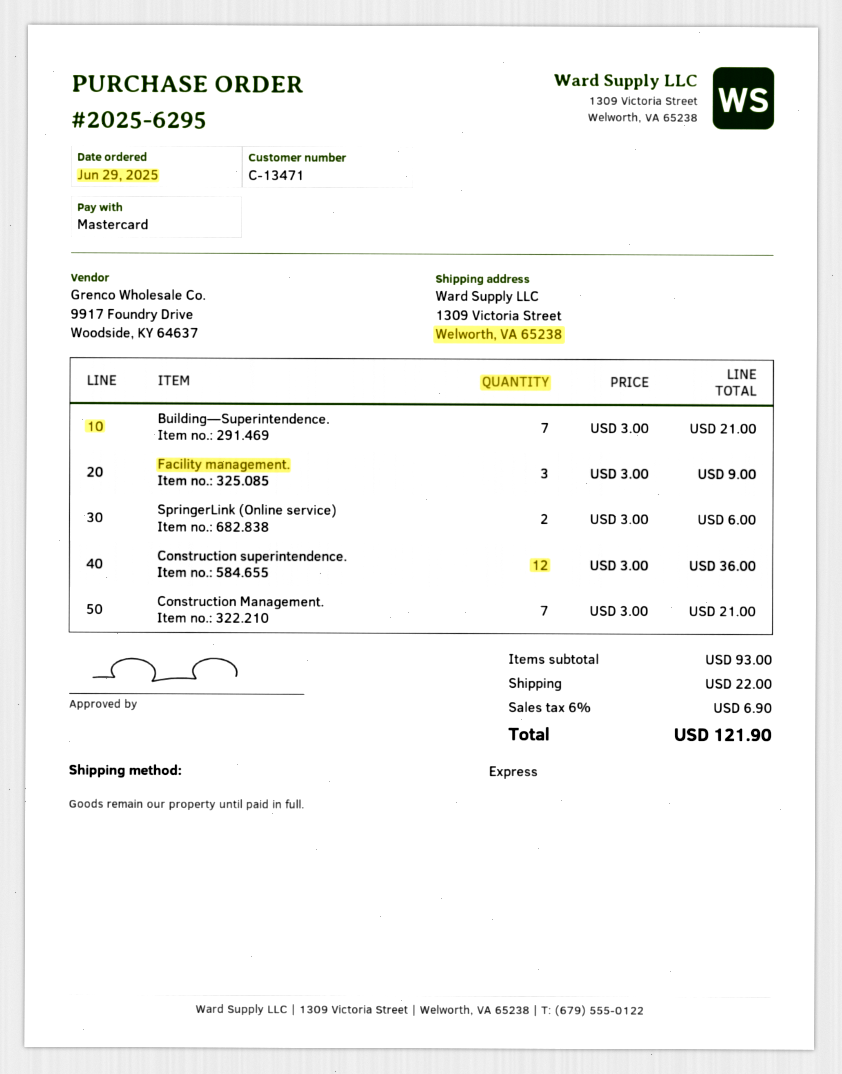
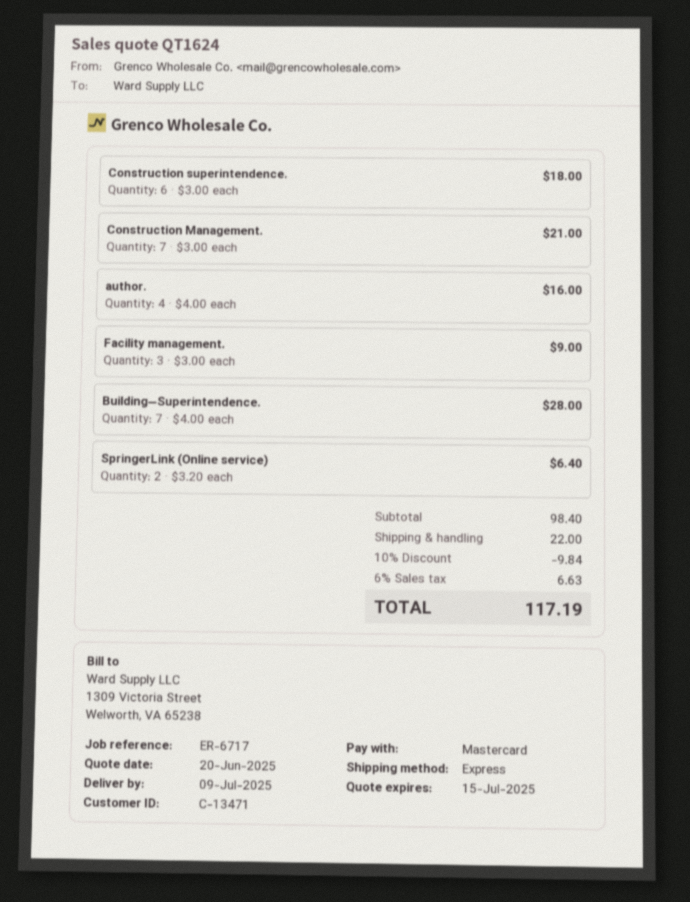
Building—Superintendence.: 7 x 3.00 = 21.00 -> 7 x 4.00 = 28.00
SpringerLink (Online service): 2 x 3.00 = 6.00 -> 2 x 3.20 = 6.40
Construction superintendence.: 12 x 3.00 = 36.00 -> 6 x 3.00 = 18.00
author.: none -> 4 x 4.00 = 16.00
subtotal: 93.00 -> 98.40
discount: none -> 10% = 9.84
tax: 6% = 6.90 -> 6% = 6.63
total: 121.90 -> 117.19

